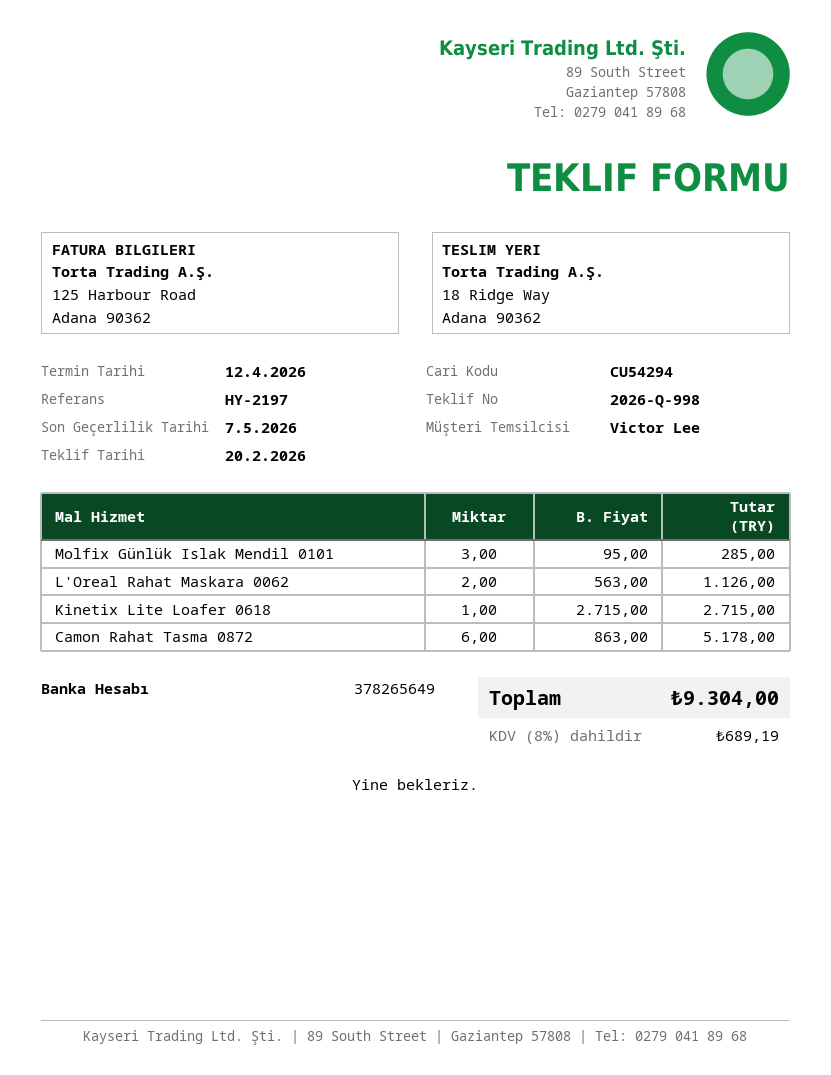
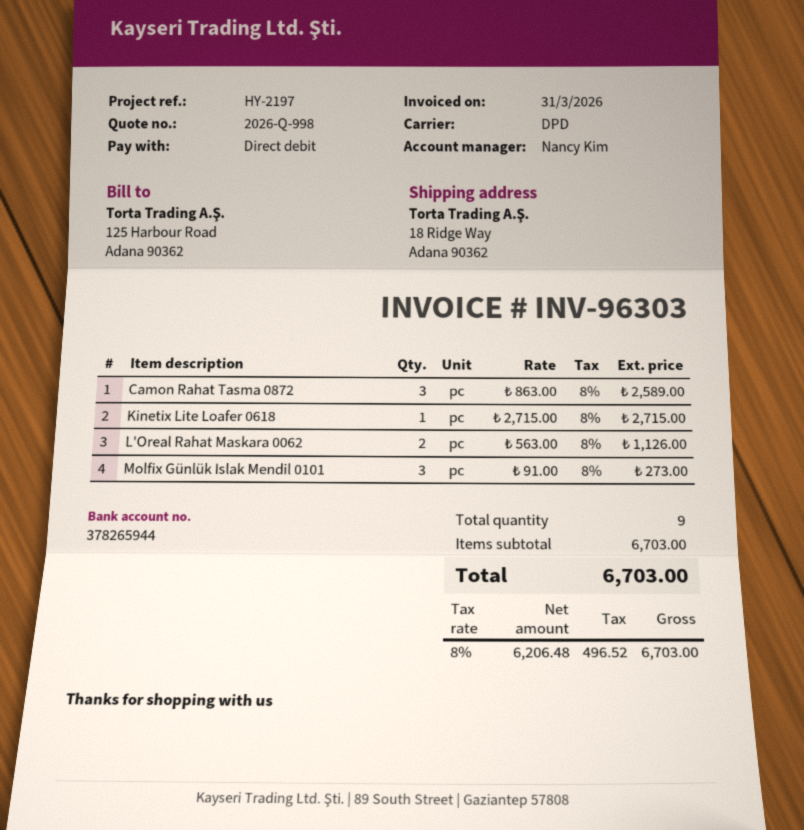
sales rep: Victor Lee -> Nancy Kim
bank account: 378265649 -> 378265944
Molfix Günlük Islak Mendil 0101: 3 x 95.00 = 285.00 -> 3 x 91.00 = 273.00
Camon Rahat Tasma 0872: 6 x 863.00 = 5178.00 -> 3 x 863.00 = 2589.00
tax: 8% = 689.19 -> 8% = 496.52
total: 9304.00 -> 6703.00

